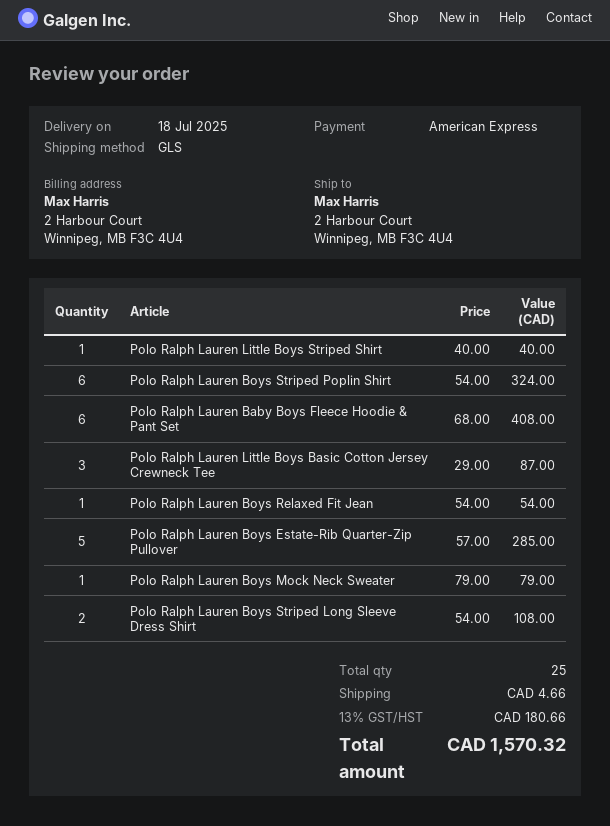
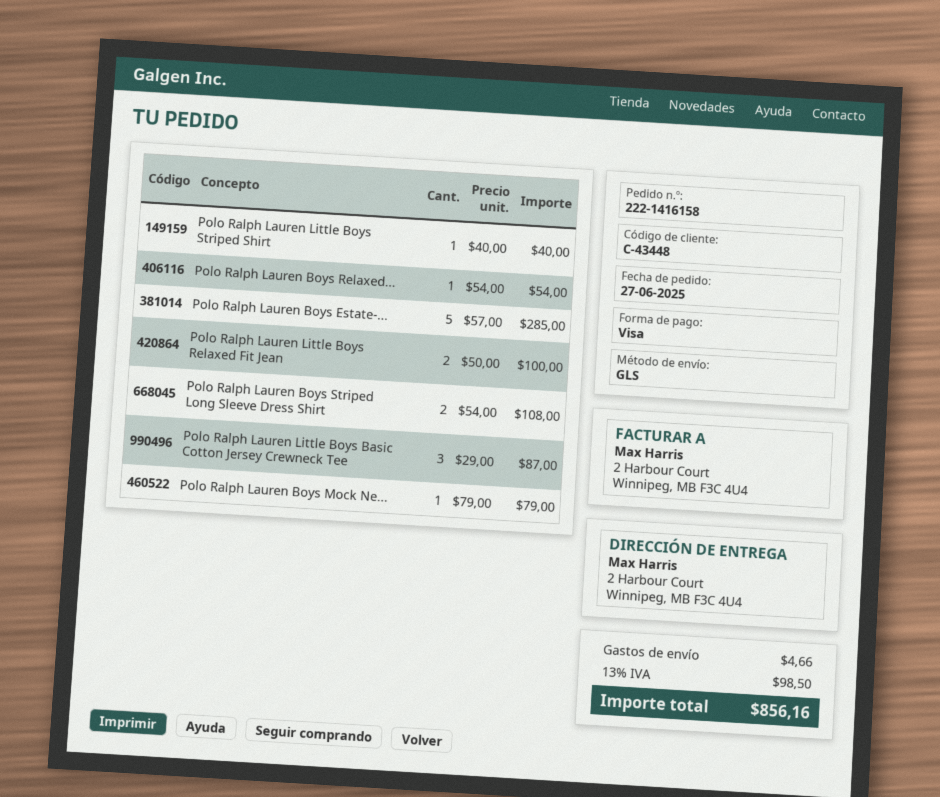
payment method: American Express -> Visa
Polo Ralph Lauren Boys Striped Poplin Shirt: 6 x 54.00 = 324.00 -> none
Polo Ralph Lauren Baby Boys Fleece Hoodie & Pant Set: 6 x 68.00 = 408.00 -> none
Polo Ralph Lauren Little Boys Relaxed Fit Jean: none -> 2 x 50.00 = 100.00
tax: 13% = 180.66 -> 13% = 98.50
total: 1570.32 -> 856.16

